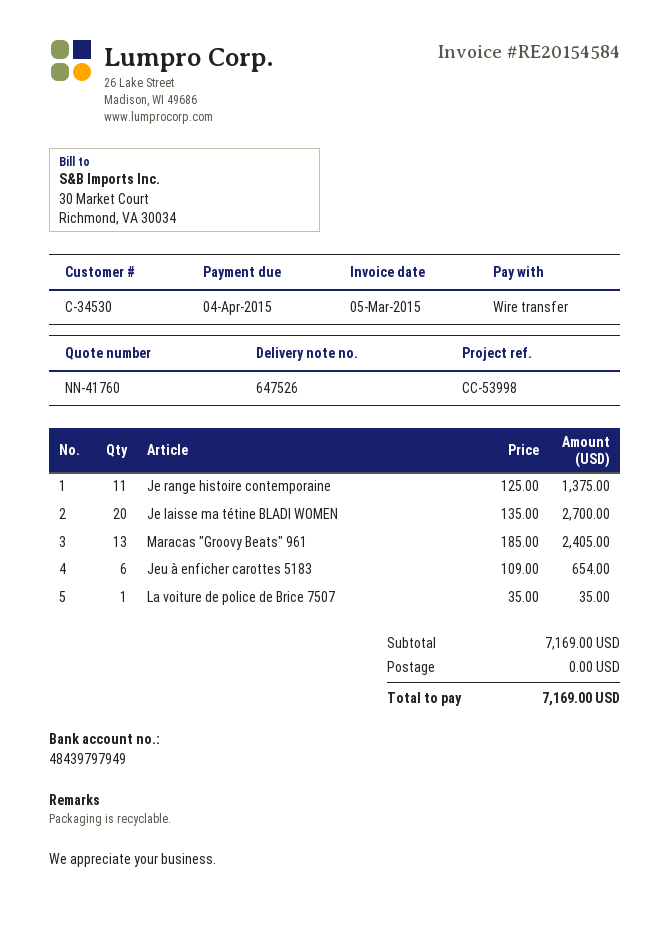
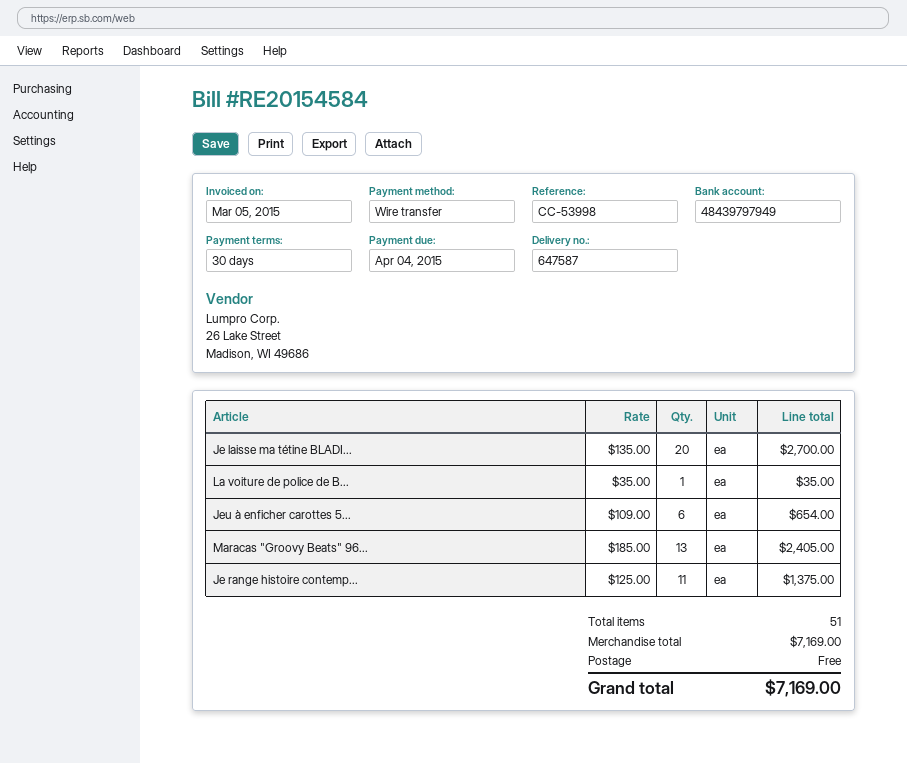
delivery note number: 647526 -> 647587

